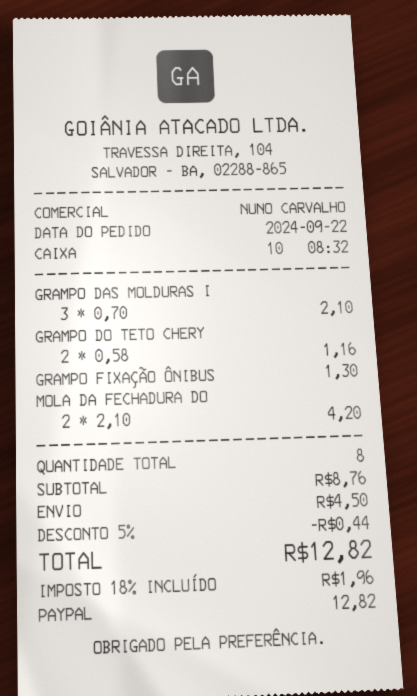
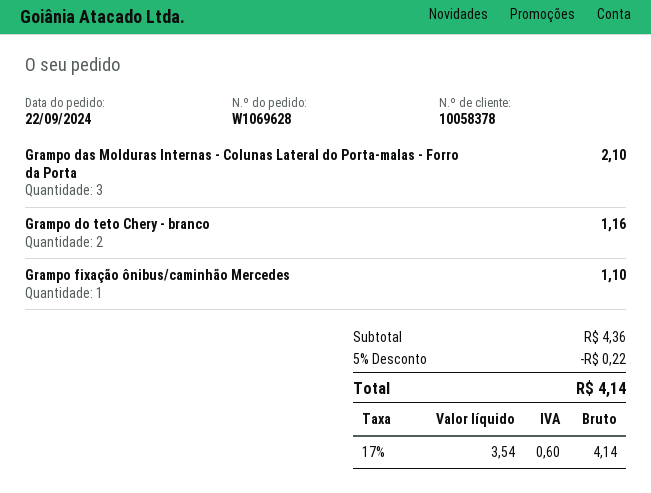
GRAMPO FIXAÇÃO ÔNIBUS: 1 for 1.30 -> 1 for 1.10
MOLA DA FECHADURA DO: 2 for 4.20 -> none
subtotal: 8.76 -> 4.36
discount: 5% = 0.44 -> 5% = 0.22
shipping: 4.50 -> none
tax: 18% = 1.96 -> 17% = 0.60
total: 12.82 -> 4.14

